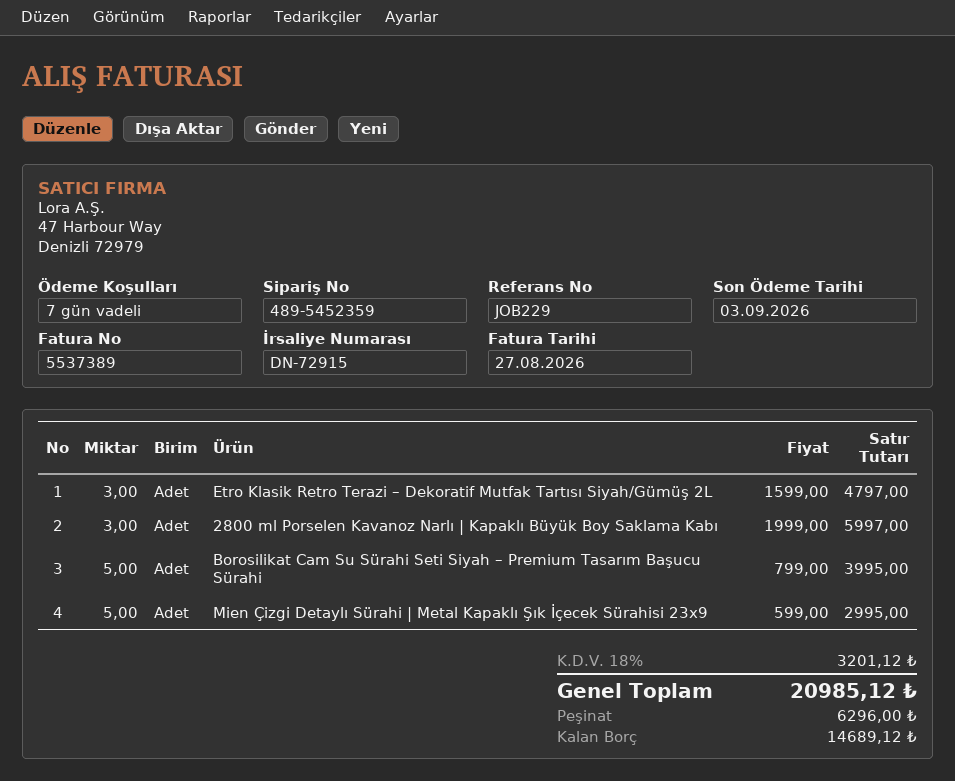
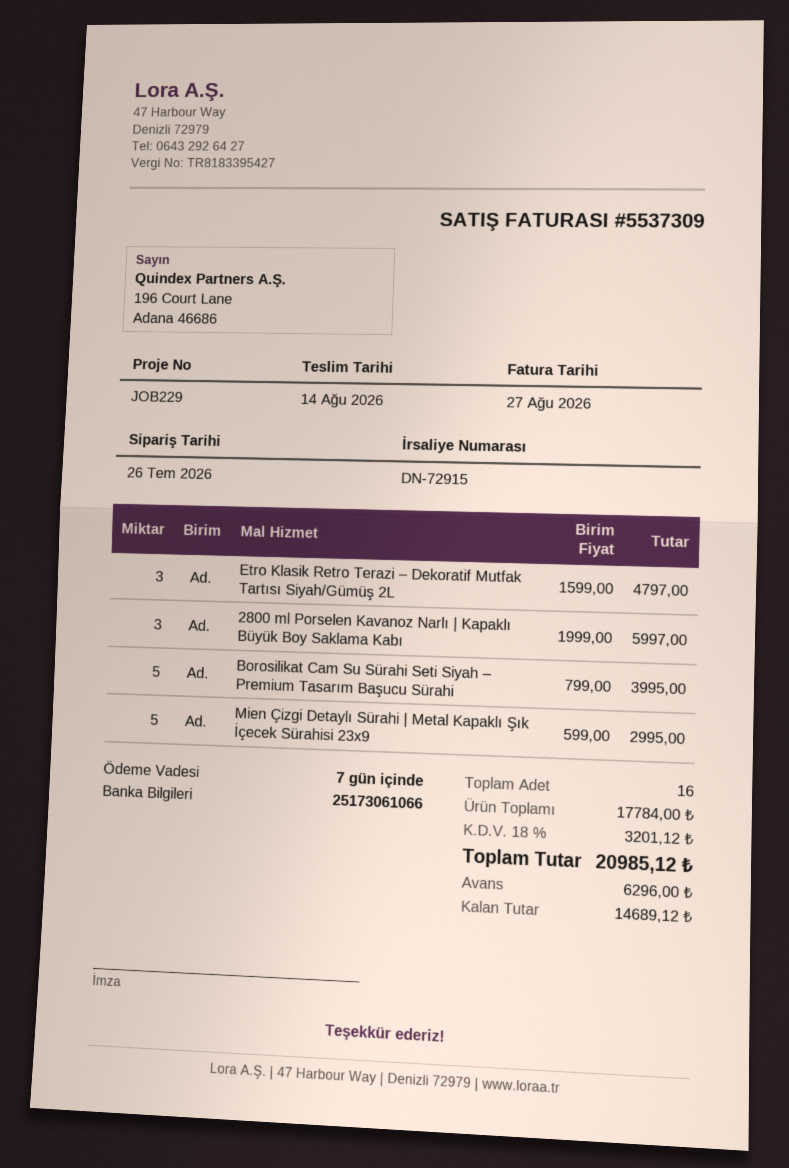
invoice number: 5537389 -> 5537309

